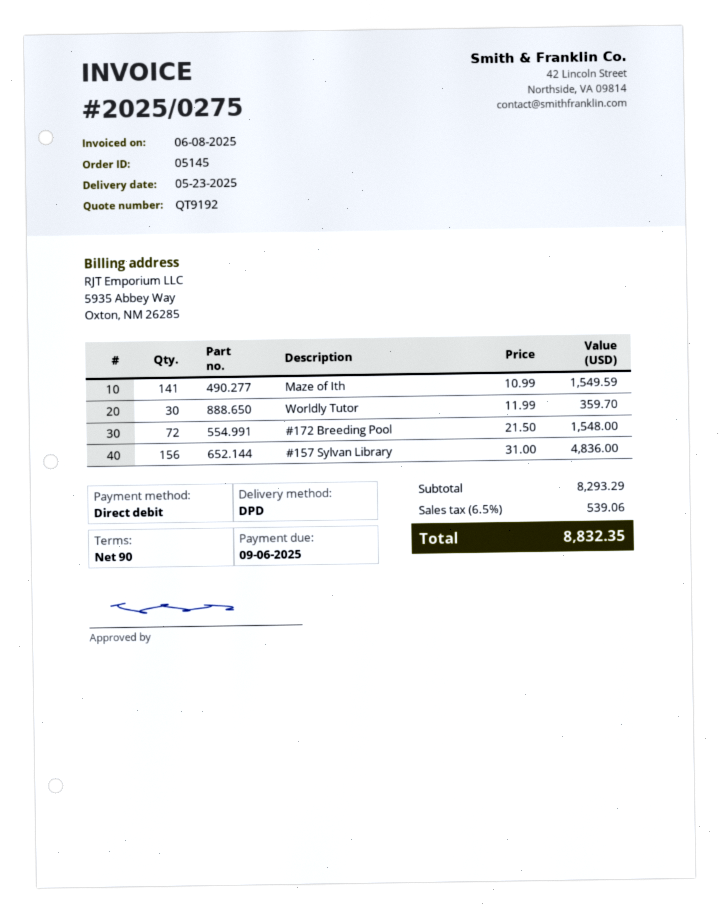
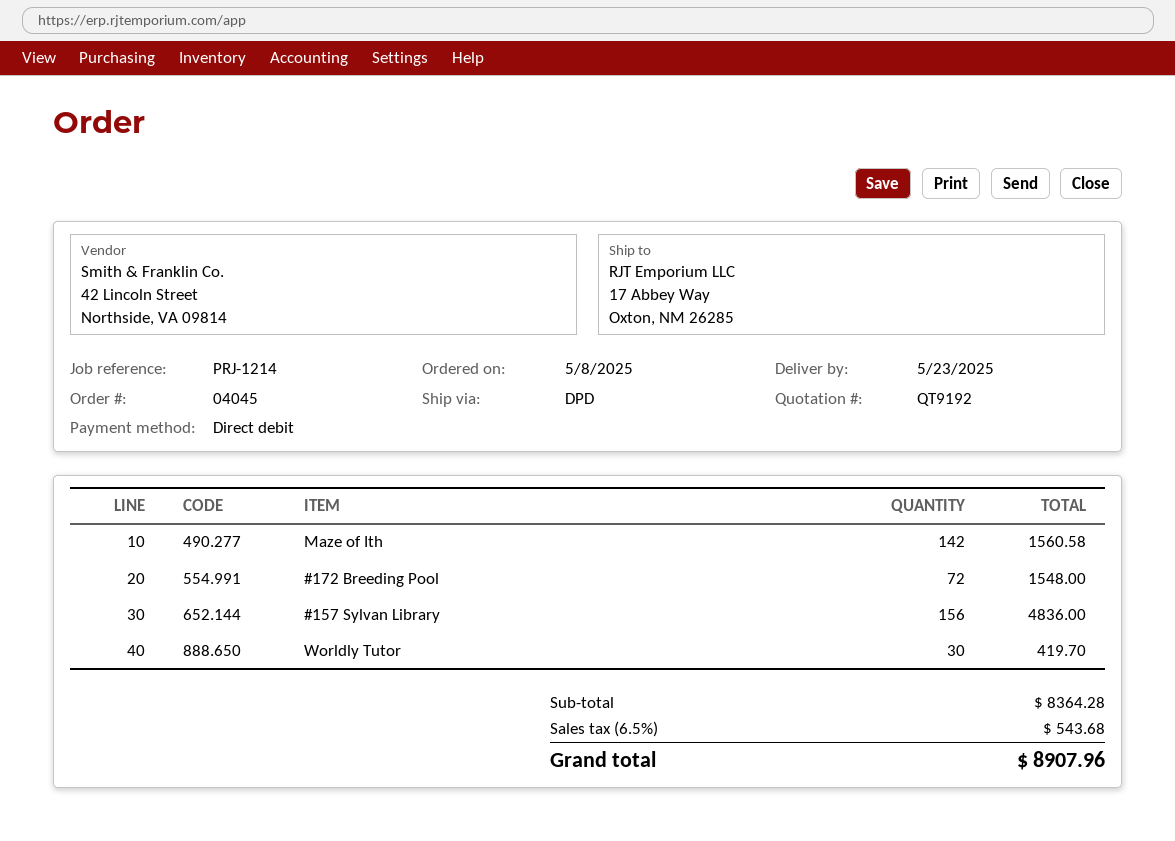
order number: 05145 -> 04045
Maze of Ith: 141 for 1549.59 -> 142 for 1560.58
Worldly Tutor: 30 for 359.70 -> 30 for 419.70
subtotal: 8293.29 -> 8364.28
tax: 6.5% = 539.06 -> 6.5% = 543.68
total: 8832.35 -> 8907.96

